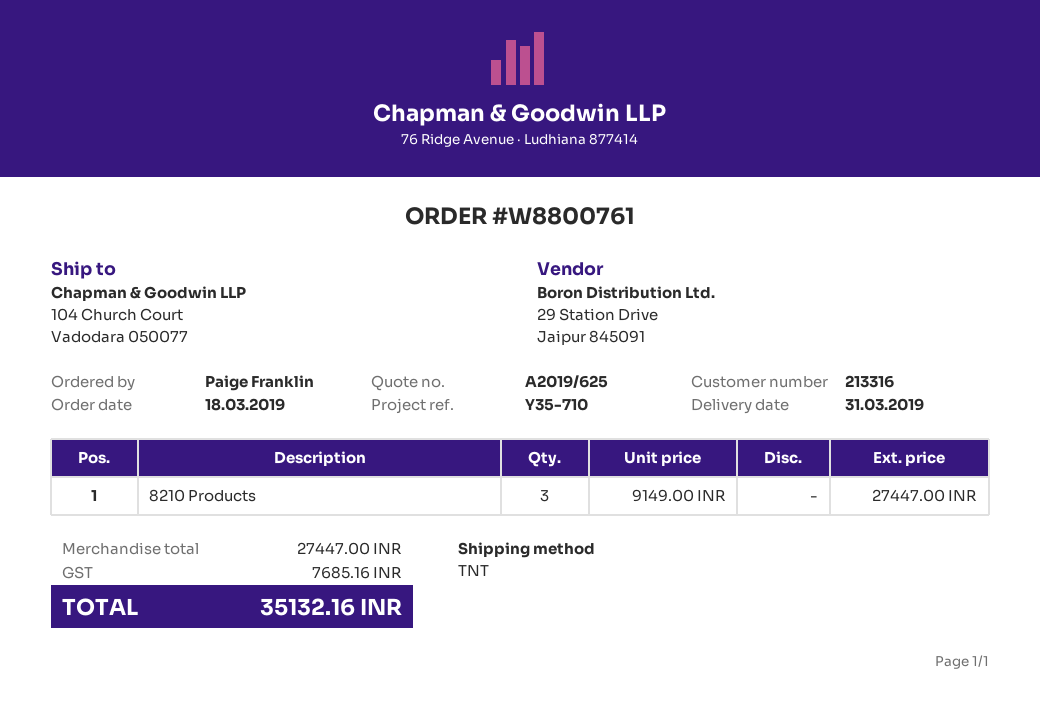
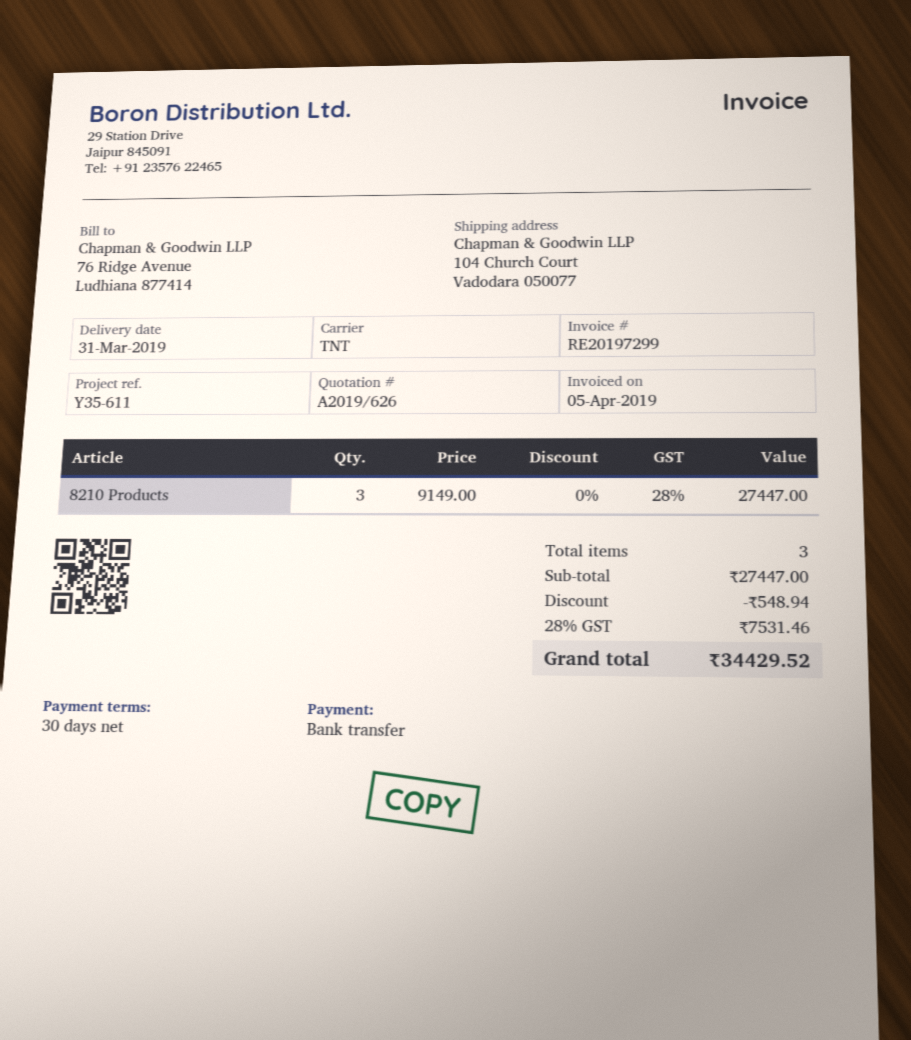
quote number: A2019/625 -> A2019/626
reference: Y35-710 -> Y35-611
discount: none -> 548.94
tax: 7685.16 -> 7531.46
total: 35132.16 -> 34429.52

